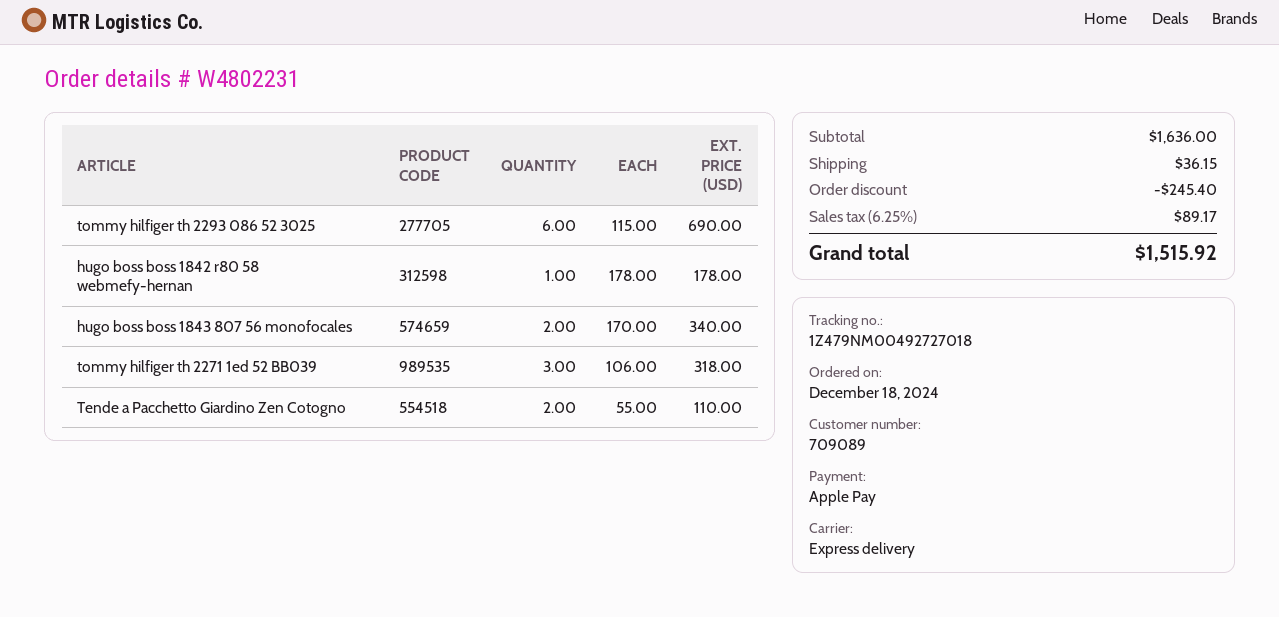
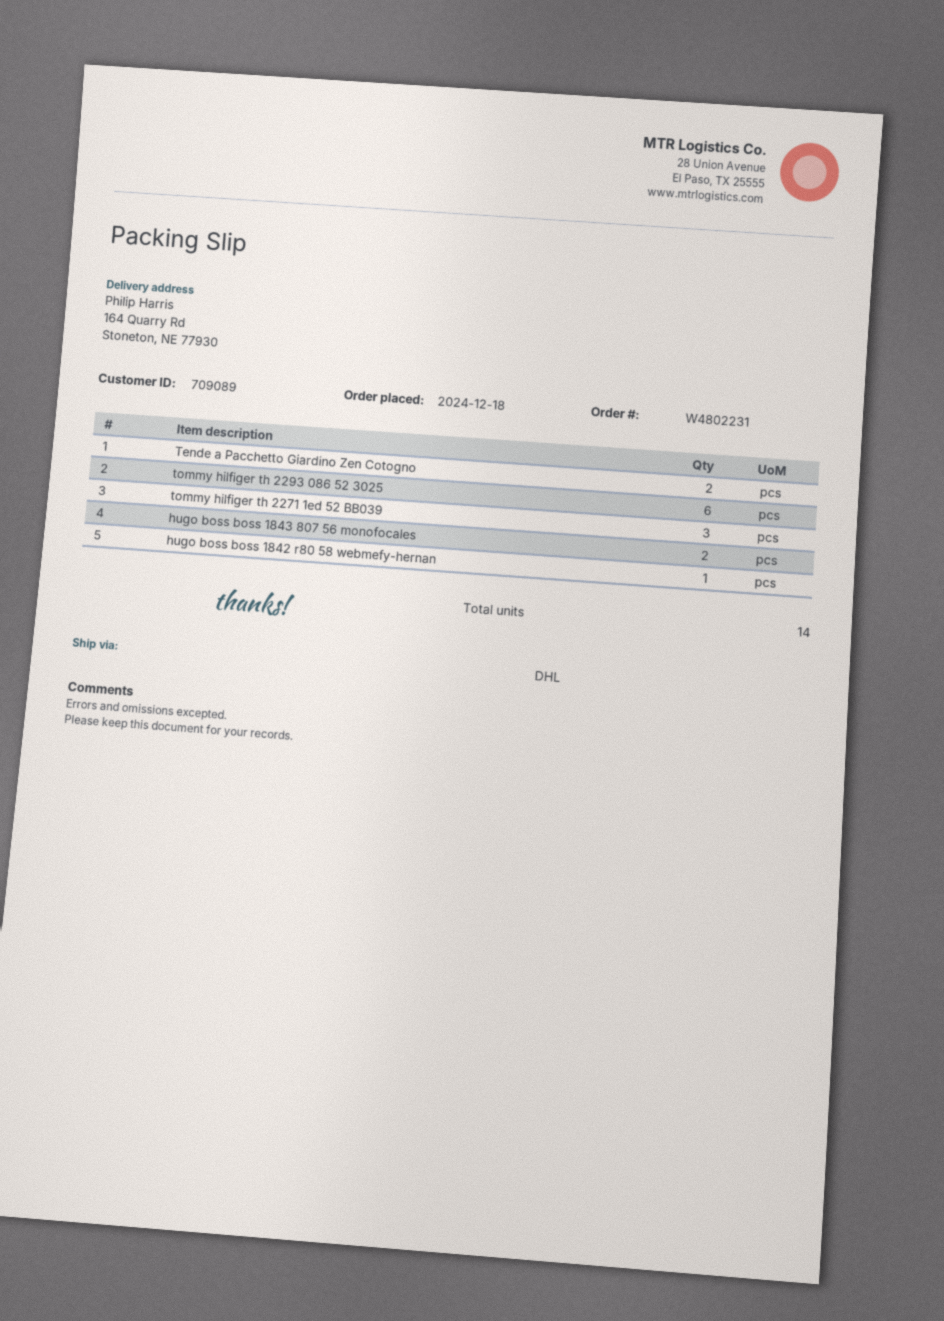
shipping method: express -> DHL

